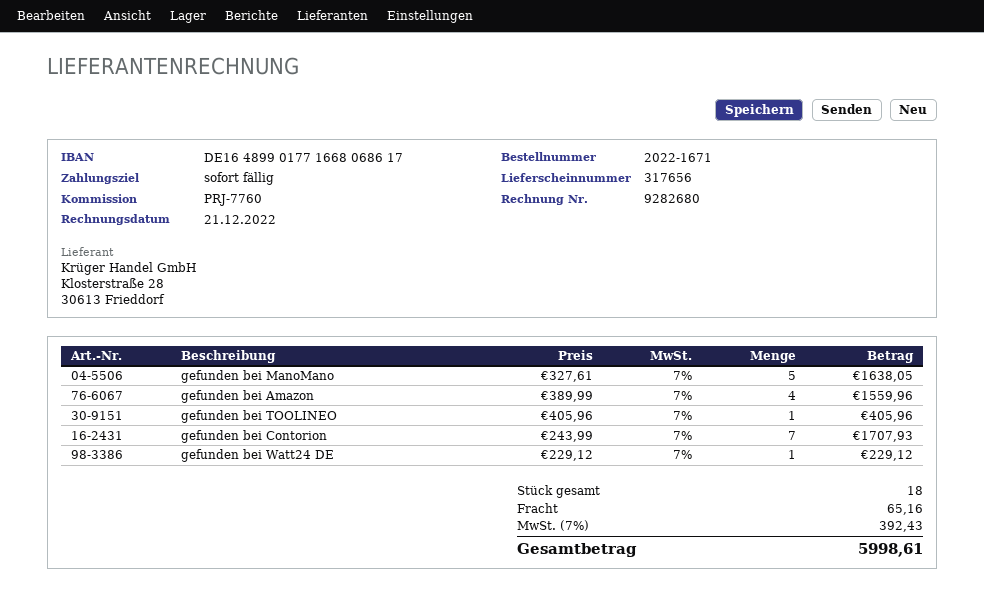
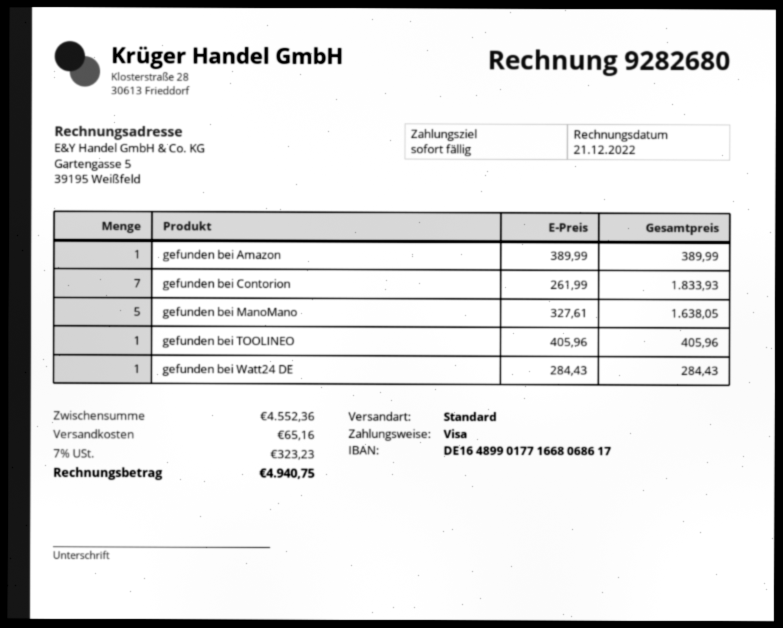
gefunden bei Amazon: 4 x 389.99 = 1559.96 -> 1 x 389.99 = 389.99
gefunden bei Contorion: 7 x 243.99 = 1707.93 -> 7 x 261.99 = 1833.93
gefunden bei Watt24 DE: 1 x 229.12 = 229.12 -> 1 x 284.43 = 284.43
tax: 7% = 392.43 -> 7% = 323.23
total: 5998.61 -> 4940.75

